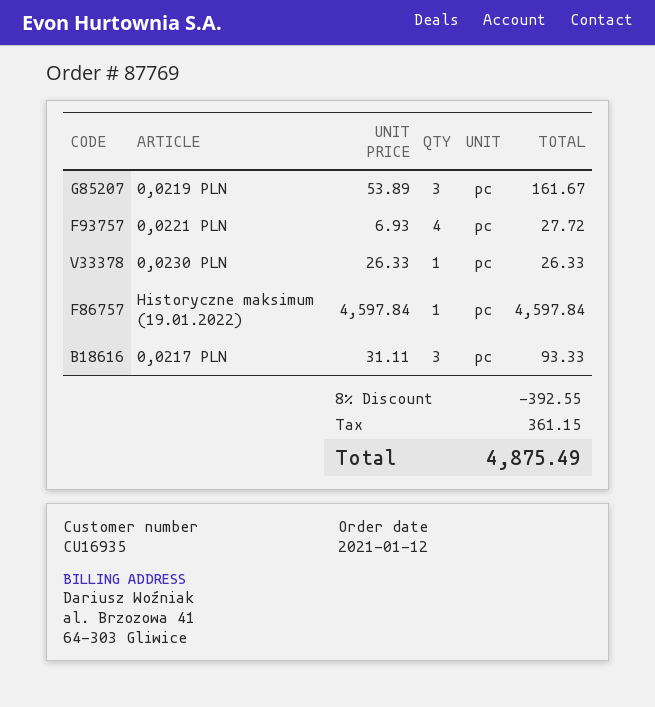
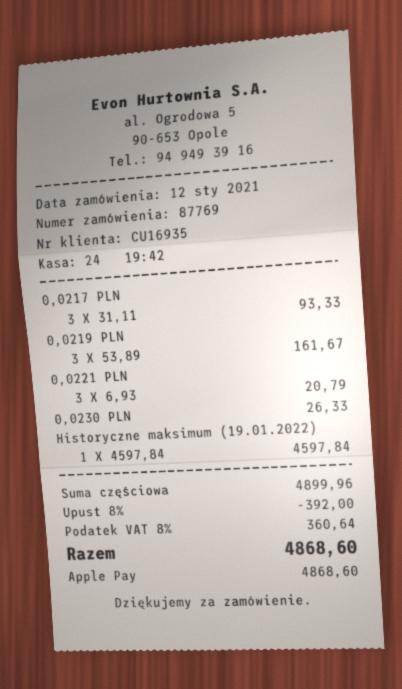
0,0221 PLN: 4 x 6.93 = 27.72 -> 3 x 6.93 = 20.79
discount: 8% = 392.55 -> 8% = 392.00
tax: 361.15 -> 360.64
total: 4875.49 -> 4868.60

